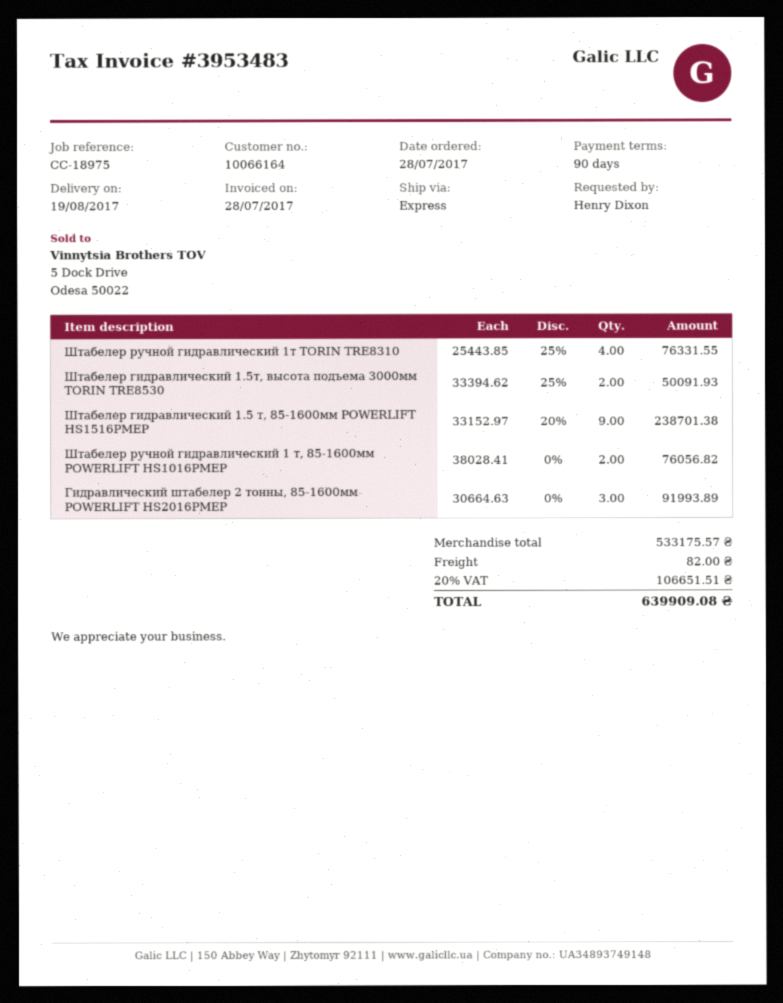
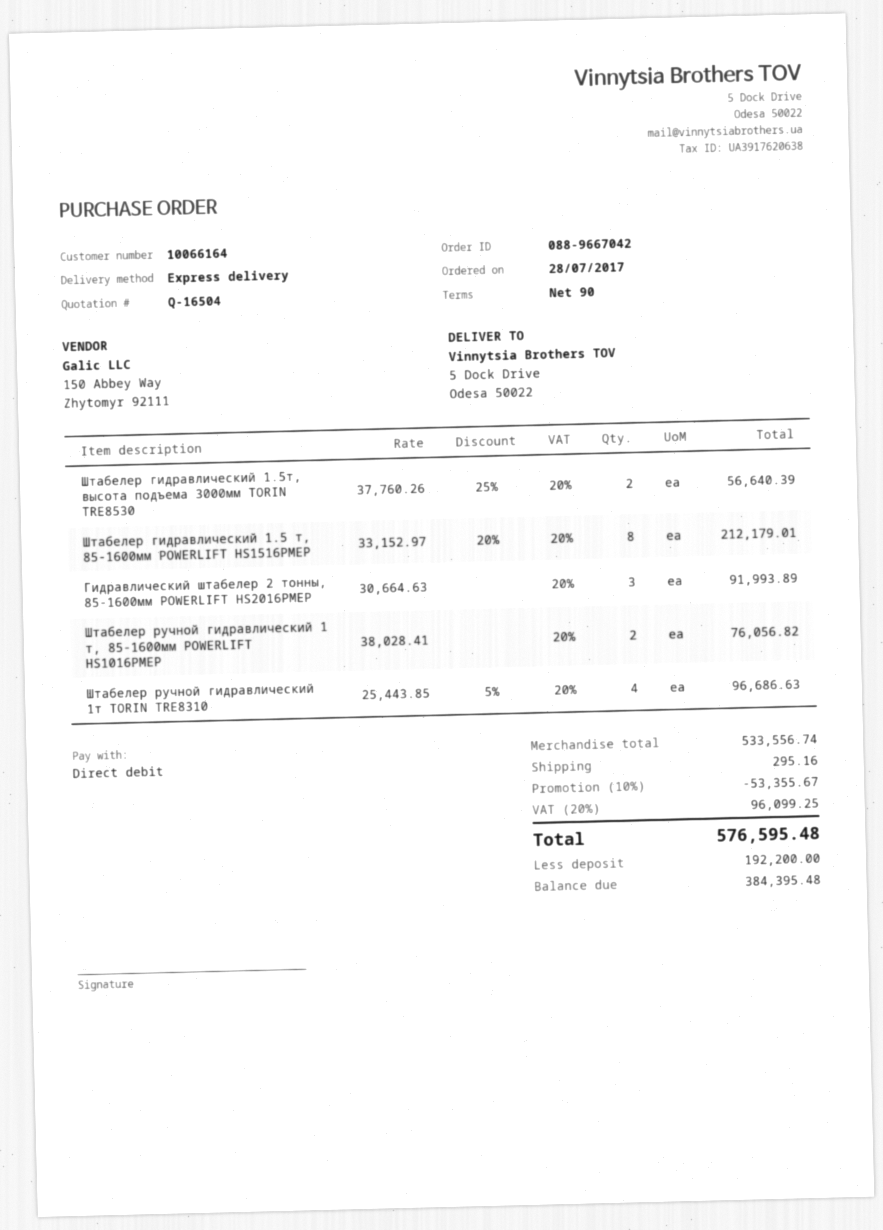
Штабелер ручной гидравлический 1т TORIN TRE8310: 4 x 25443.85 - 25% = 76331.55 -> 4 x 25443.85 - 5% = 96686.63
Штабелер гидравлический 1.5т, высота подъема 3000мм TORIN TRE8530: 2 x 33394.62 - 25% = 50091.93 -> 2 x 37760.26 - 25% = 56640.39
Штабелер гидравлический 1.5 т, 85-1600мм POWERLIFT HS1516PMEP: 9 x 33152.97 - 20% = 238701.38 -> 8 x 33152.97 - 20% = 212179.01
subtotal: 533175.57 -> 533556.74
discount: none -> 10% = 53355.67
shipping: 82.00 -> 295.16
tax: 20% = 106651.51 -> 20% = 96099.25
total: 639909.08 -> 576595.48

